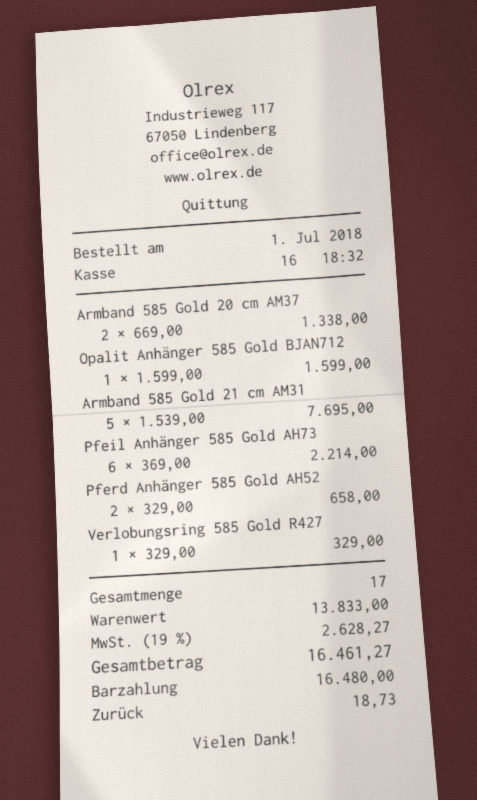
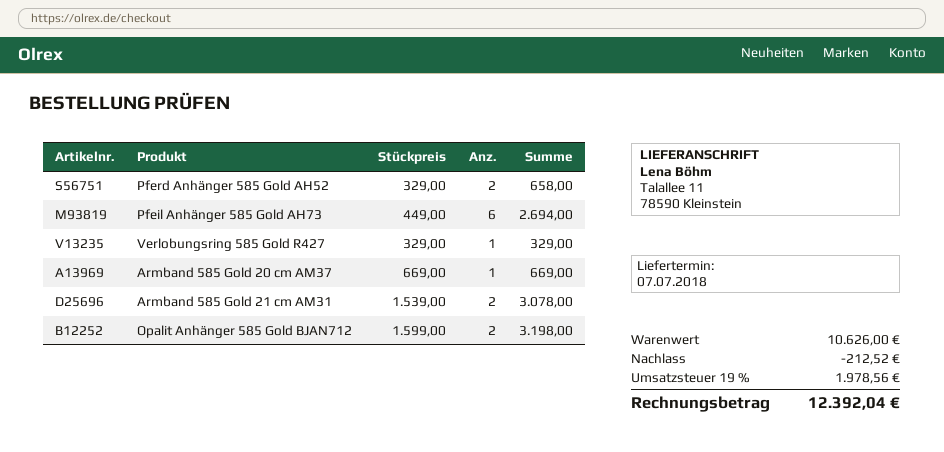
Armband 585 Gold 20 cm AM37: 2 x 669.00 = 1338.00 -> 1 x 669.00 = 669.00
Opalit Anhänger 585 Gold BJAN712: 1 x 1599.00 = 1599.00 -> 2 x 1599.00 = 3198.00
Armband 585 Gold 21 cm AM31: 5 x 1539.00 = 7695.00 -> 2 x 1539.00 = 3078.00
Pfeil Anhänger 585 Gold AH73: 6 x 369.00 = 2214.00 -> 6 x 449.00 = 2694.00
subtotal: 13833.00 -> 10626.00
discount: none -> 212.52
tax: 19% = 2628.27 -> 19% = 1978.56
total: 16461.27 -> 12392.04

